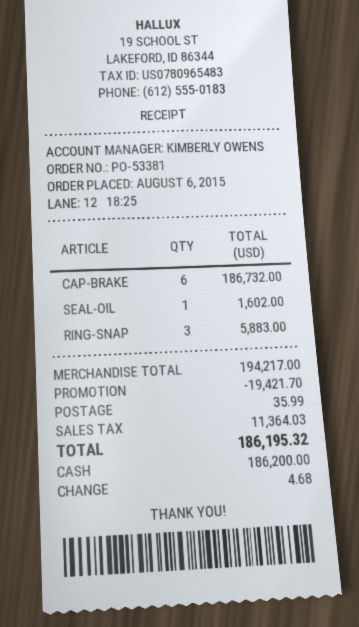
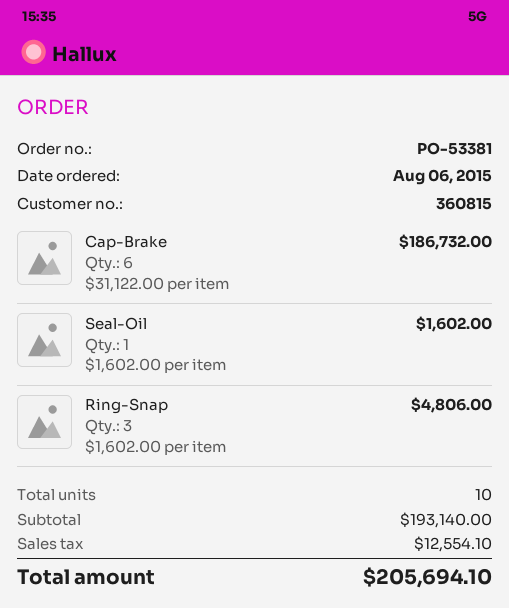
RING-SNAP: 3 for 5883.00 -> 3 for 4806.00
subtotal: 194217.00 -> 193140.00
discount: 19421.70 -> none
shipping: 35.99 -> none
tax: 11364.03 -> 12554.10
total: 186195.32 -> 205694.10

